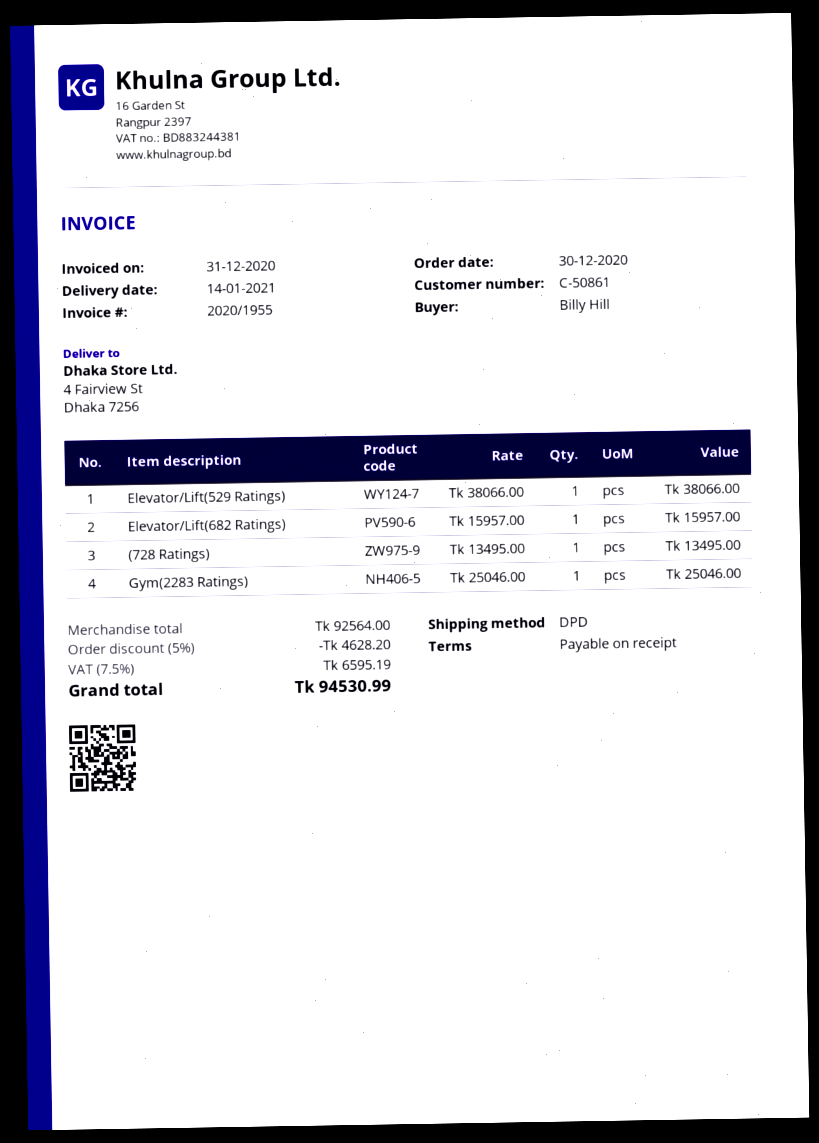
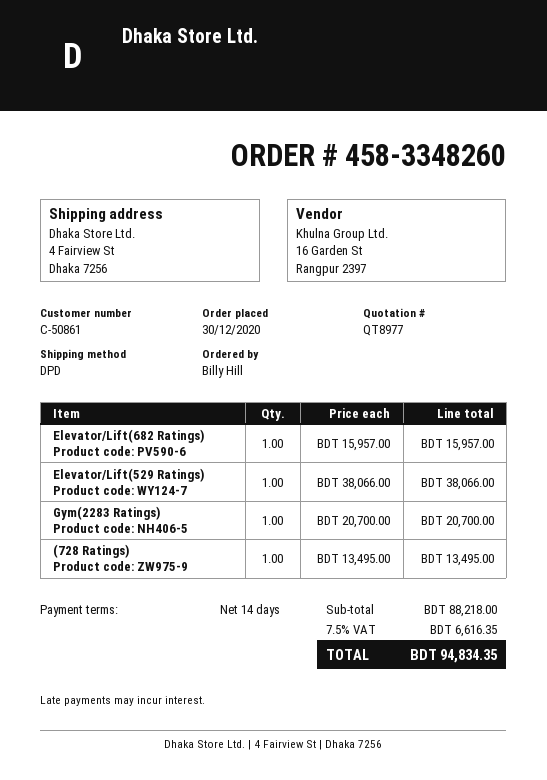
payment terms: on receipt -> 14 days
Gym(2283 Ratings): 1 x 25046.00 = 25046.00 -> 1 x 20700.00 = 20700.00
subtotal: 92564.00 -> 88218.00
discount: 5% = 4628.20 -> none
tax: 7.5% = 6595.19 -> 7.5% = 6616.35
total: 94530.99 -> 94834.35

